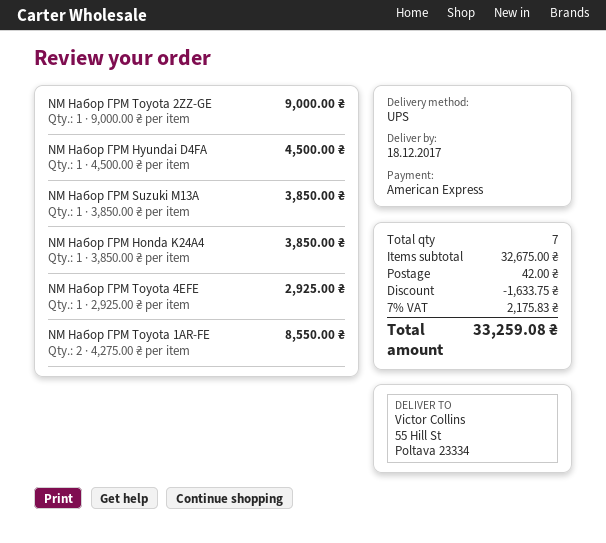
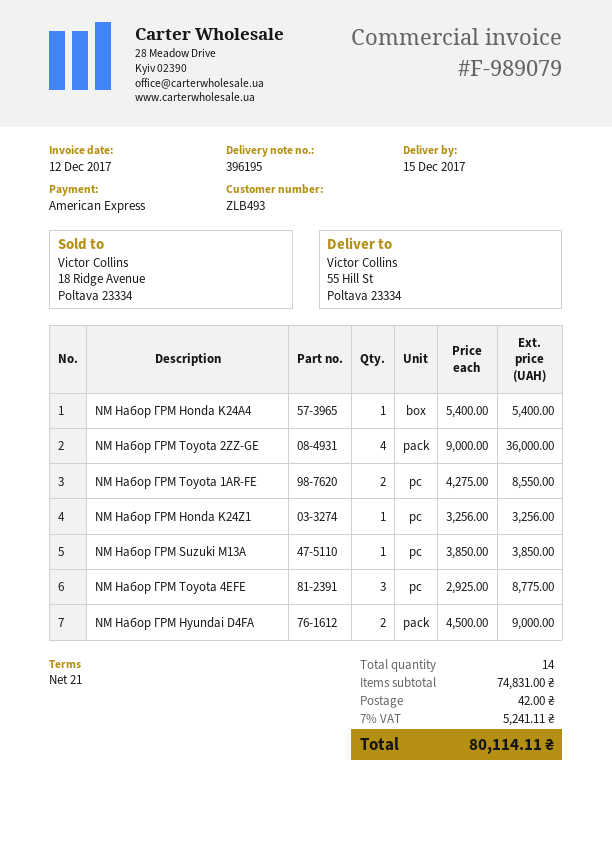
delivery date: 2017-12-18 -> 2017-12-15
NM Набор ГРМ Toyota 2ZZ-GE: 1 x 9000.00 = 9000.00 -> 4 x 9000.00 = 36000.00
NM Набор ГРМ Hyundai D4FA: 1 x 4500.00 = 4500.00 -> 2 x 4500.00 = 9000.00
NM Набор ГРМ Honda K24A4: 1 x 3850.00 = 3850.00 -> 1 x 5400.00 = 5400.00
NM Набор ГРМ Toyota 4EFE: 1 x 2925.00 = 2925.00 -> 3 x 2925.00 = 8775.00
NM Набор ГРМ Honda K24Z1: none -> 1 x 3256.00 = 3256.00
total quantity: 7 -> 14
subtotal: 32675.00 -> 74831.00
discount: 1633.75 -> none
tax: 7% = 2175.83 -> 7% = 5241.11
total: 33259.08 -> 80114.11

